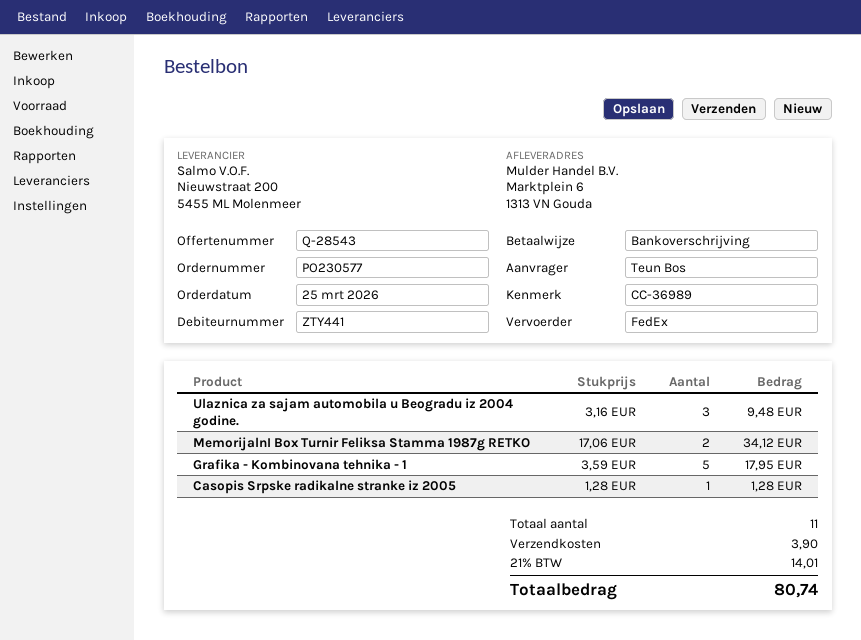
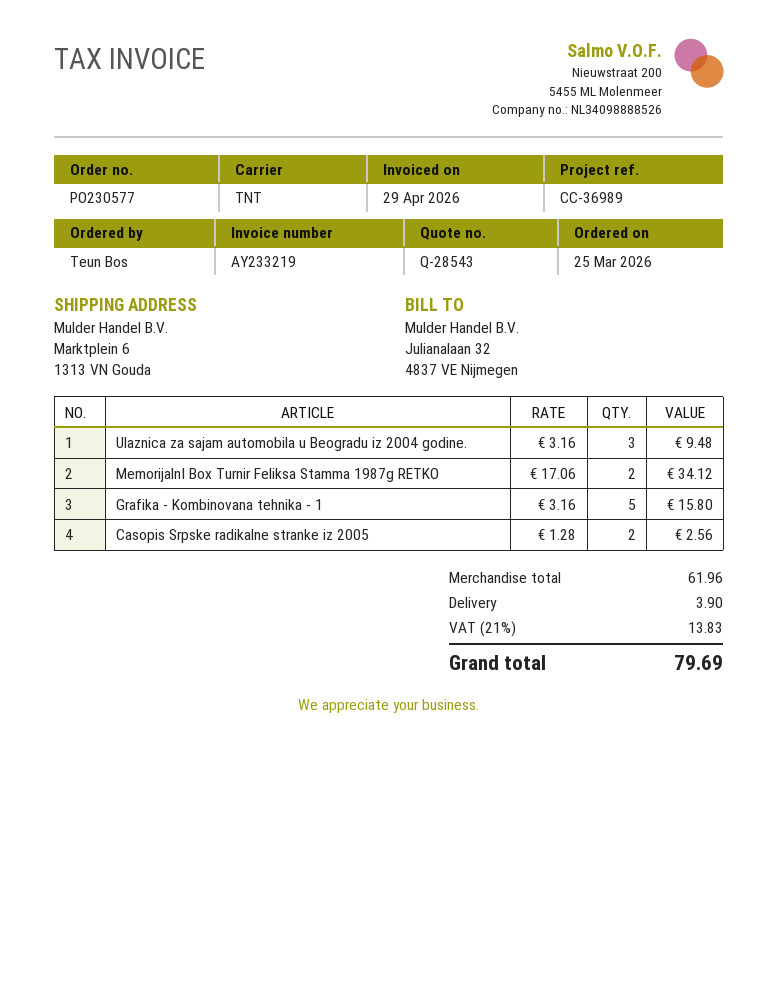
shipping method: FedEx -> TNT
Grafika - Kombinovana tehnika - 1: 5 x 3.59 = 17.95 -> 5 x 3.16 = 15.80
Casopis Srpske radikalne stranke iz 2005: 1 x 1.28 = 1.28 -> 2 x 1.28 = 2.56
tax: 21% = 14.01 -> 21% = 13.83
total: 80.74 -> 79.69

